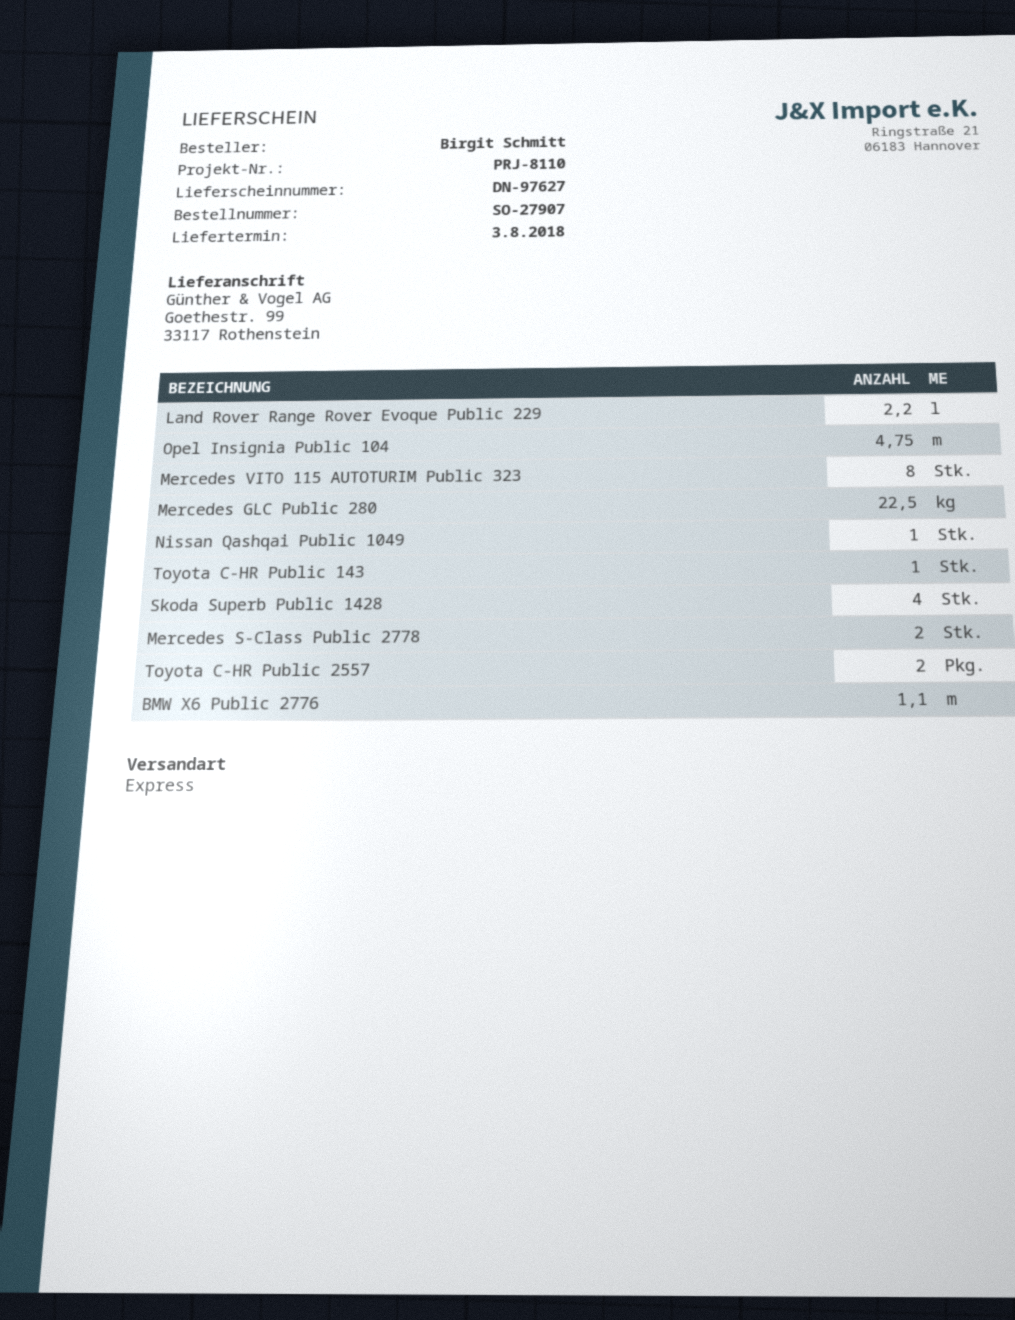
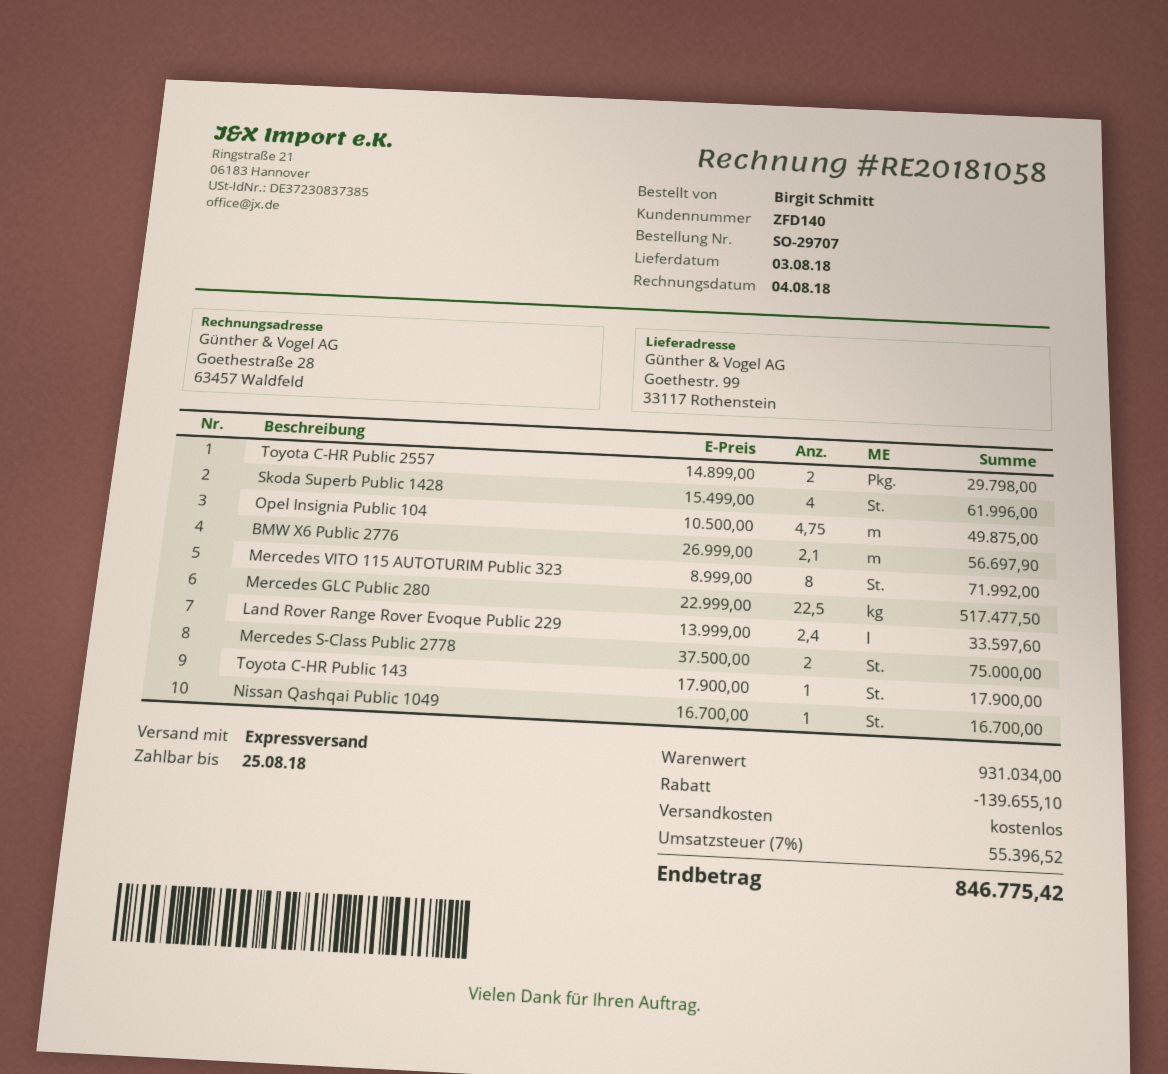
order number: SO-27907 -> SO-29707
Land Rover Range Rover Evoque Public 229: 2.2 -> 2.4
BMW X6 Public 2776: 1.1 -> 2.1

